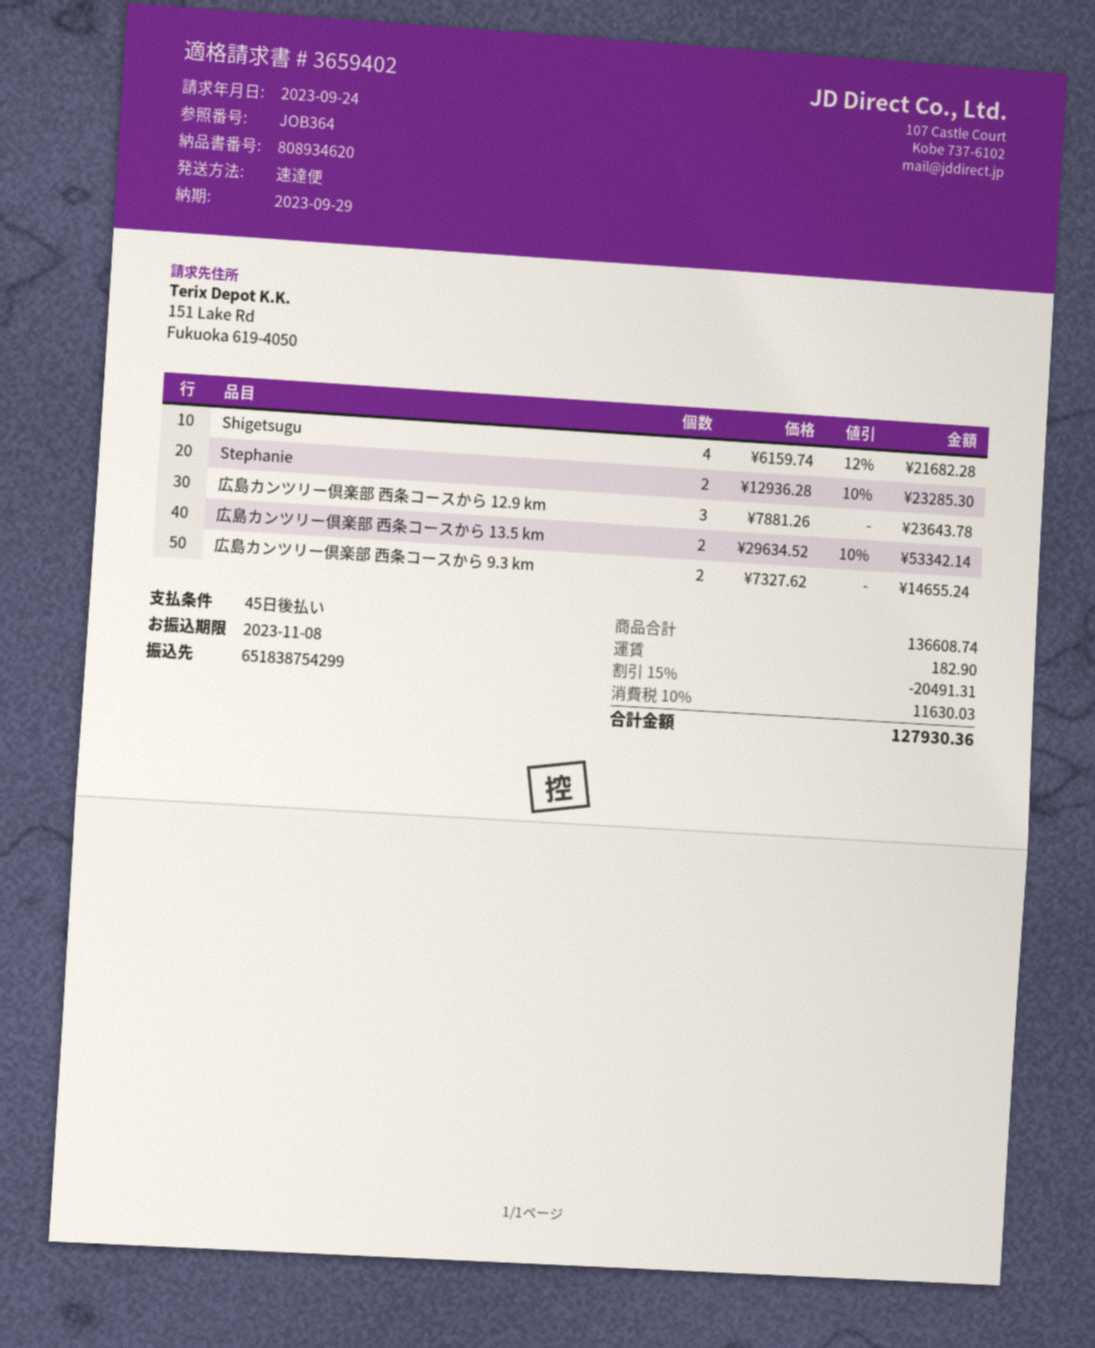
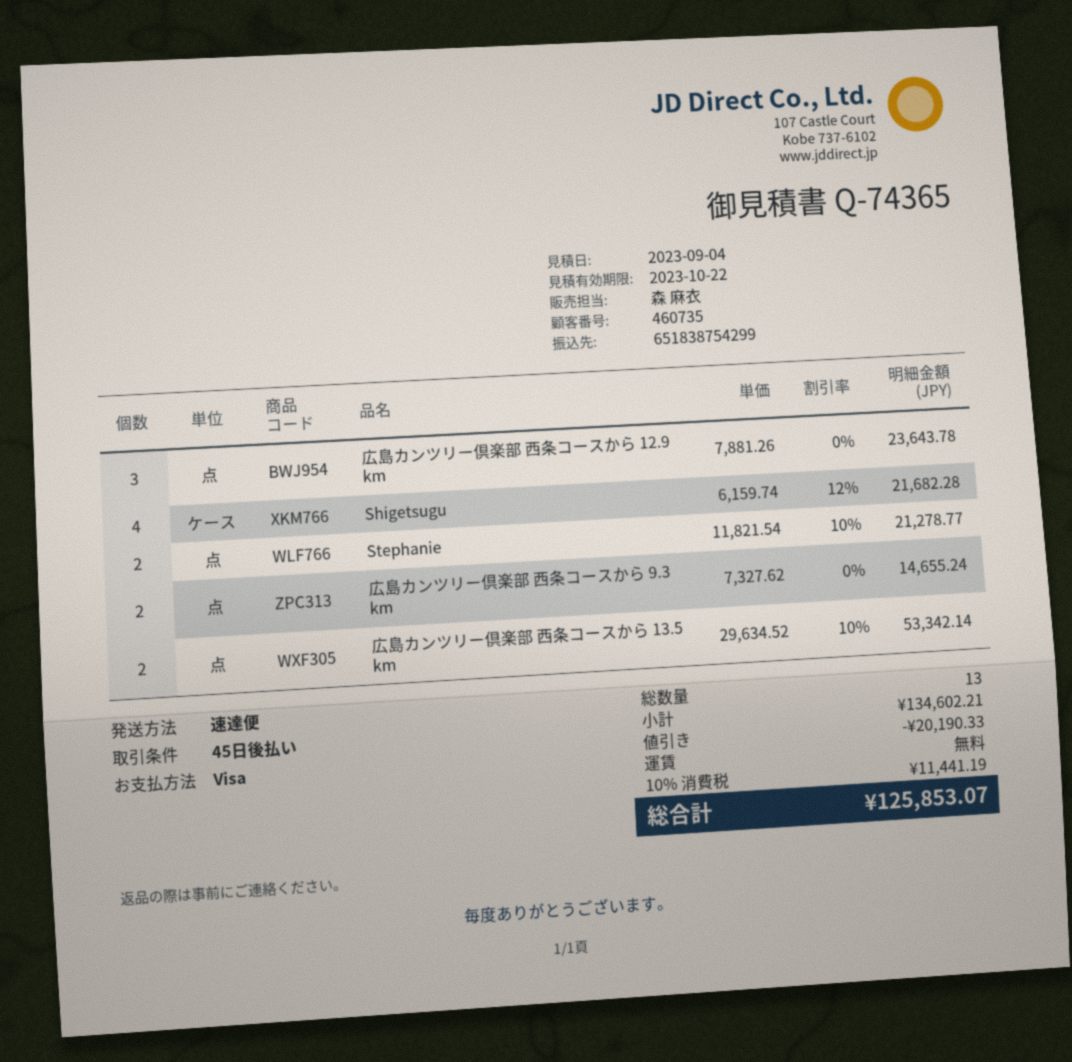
Stephanie: 2 x 12936.28 - 10% = 23285.30 -> 2 x 11821.54 - 10% = 21278.77
subtotal: 136608.74 -> 134602.21
discount: 20491.31 -> 20190.33
shipping: 182.90 -> 0.00
tax: 10% = 11630.03 -> 10% = 11441.19
total: 127930.36 -> 125853.07

